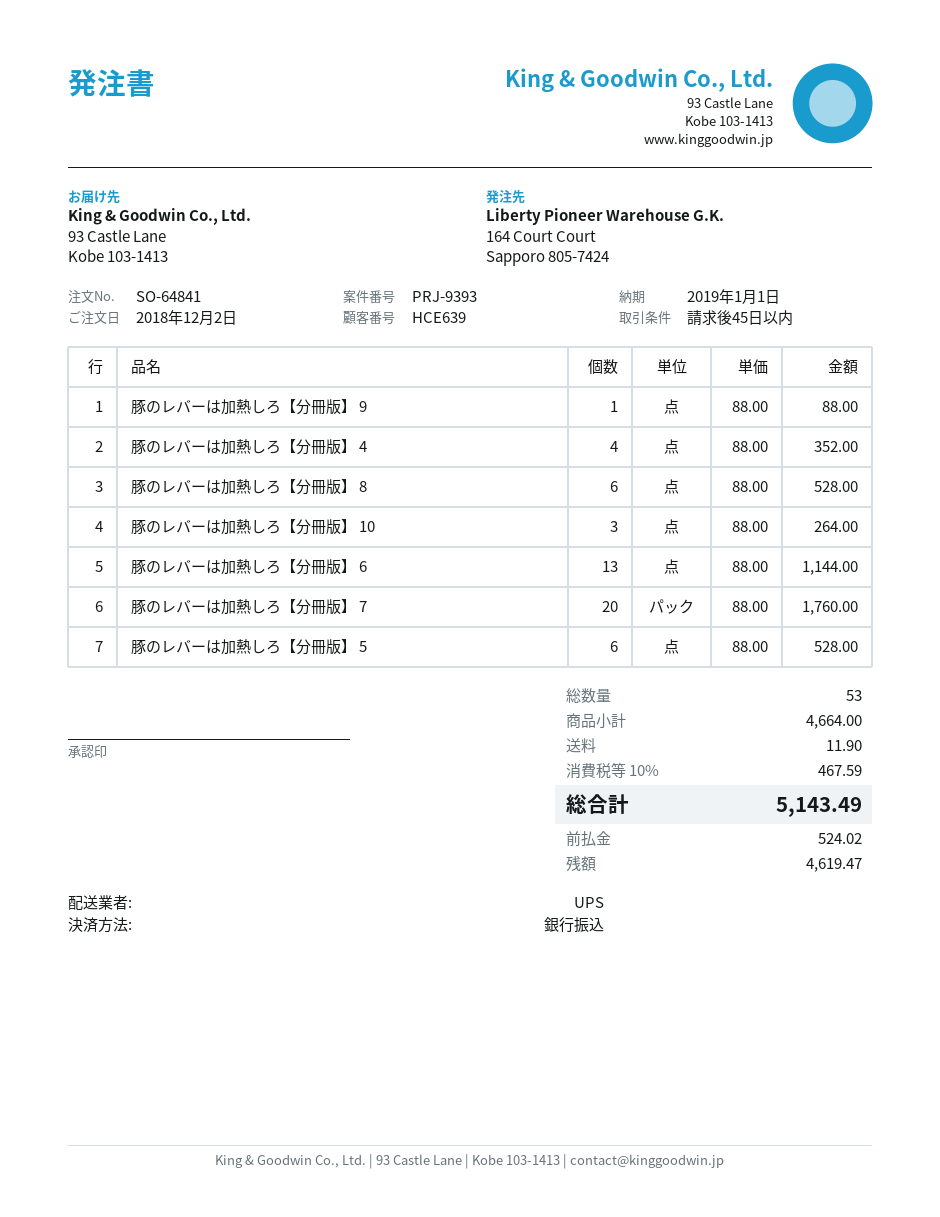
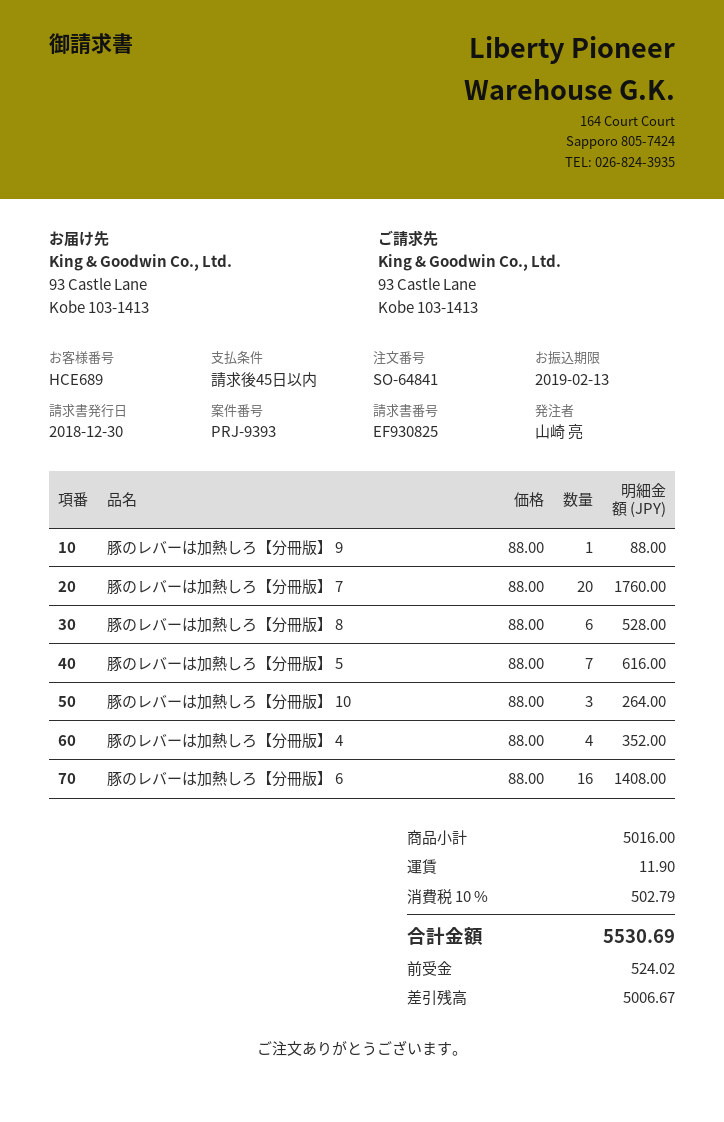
customer number: HCE639 -> HCE689
豚のレバーは加熱しろ【分冊版】 6: 13 x 88.00 = 1144.00 -> 16 x 88.00 = 1408.00
豚のレバーは加熱しろ【分冊版】 5: 6 x 88.00 = 528.00 -> 7 x 88.00 = 616.00
subtotal: 4664.00 -> 5016.00
tax: 10% = 467.59 -> 10% = 502.79
total: 5143.49 -> 5530.69
balance: 4619.47 -> 5006.67

